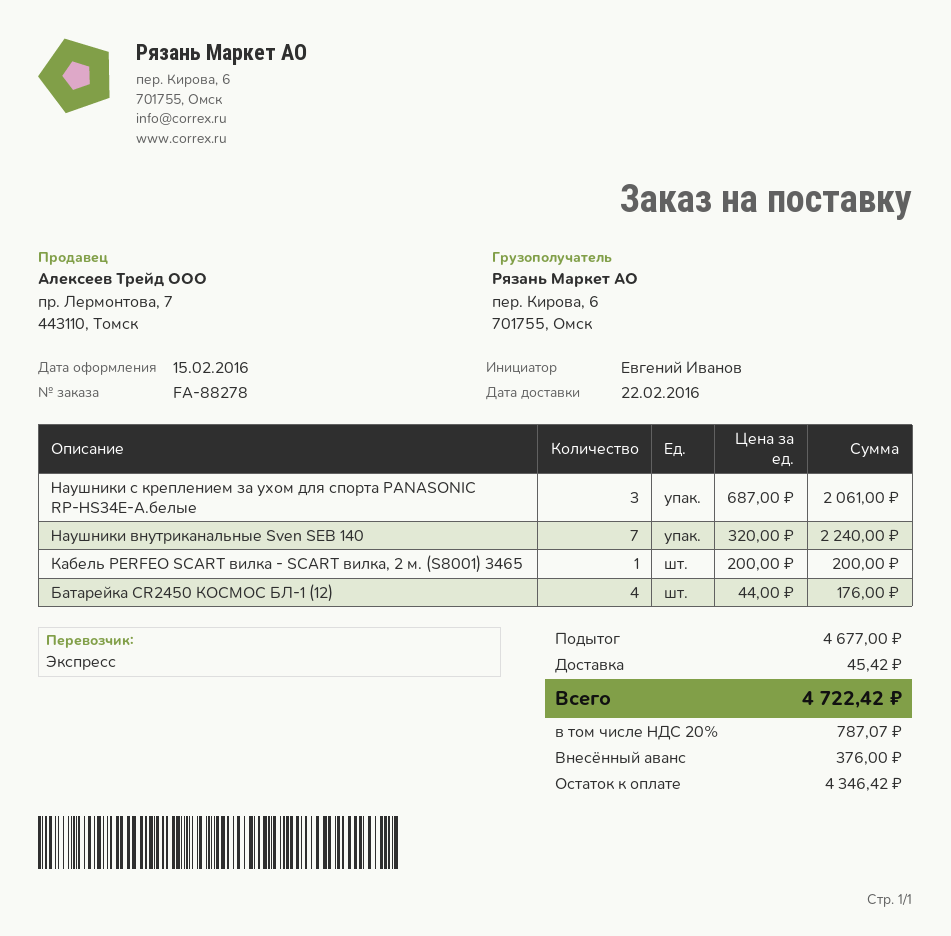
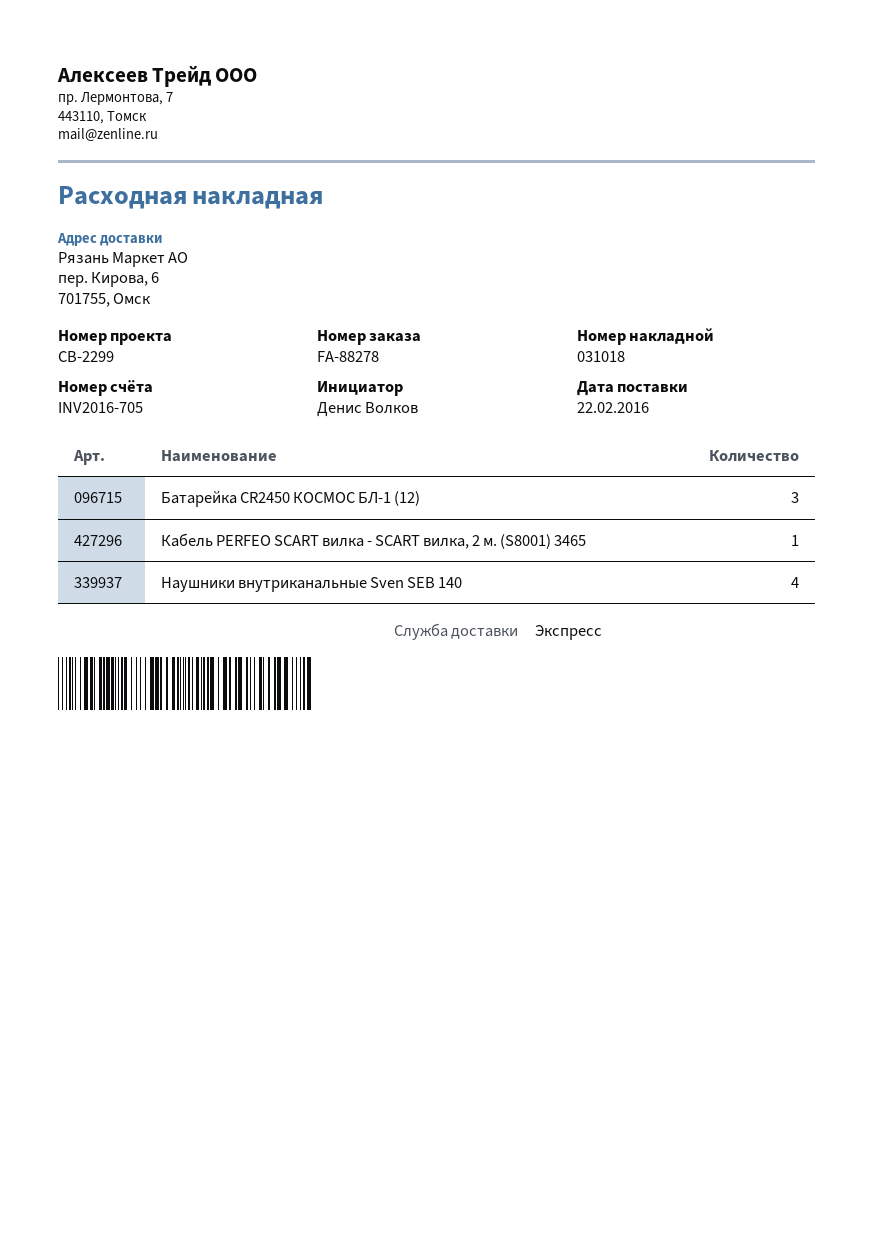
ordered by: Евгений Иванов -> Денис Волков
Наушники с креплением за ухом для спорта PANASONIC RP-HS34E-A.белые: 3 -> none
Наушники внутриканальные Sven SEB 140: 7 -> 4
Батарейка CR2450 КОСМОС БЛ-1 (12): 4 -> 3

